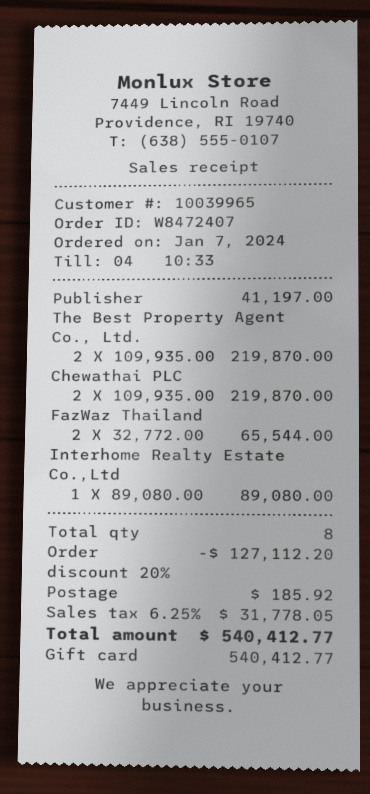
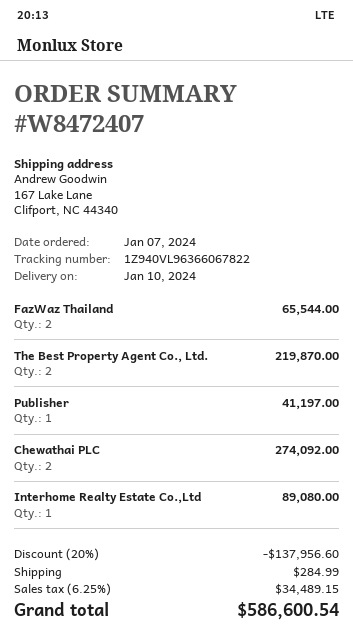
Chewathai PLC: 2 for 219870.00 -> 2 for 274092.00
discount: 20% = 127112.20 -> 20% = 137956.60
shipping: 185.92 -> 284.99
tax: 6.25% = 31778.05 -> 6.25% = 34489.15
total: 540412.77 -> 586600.54

